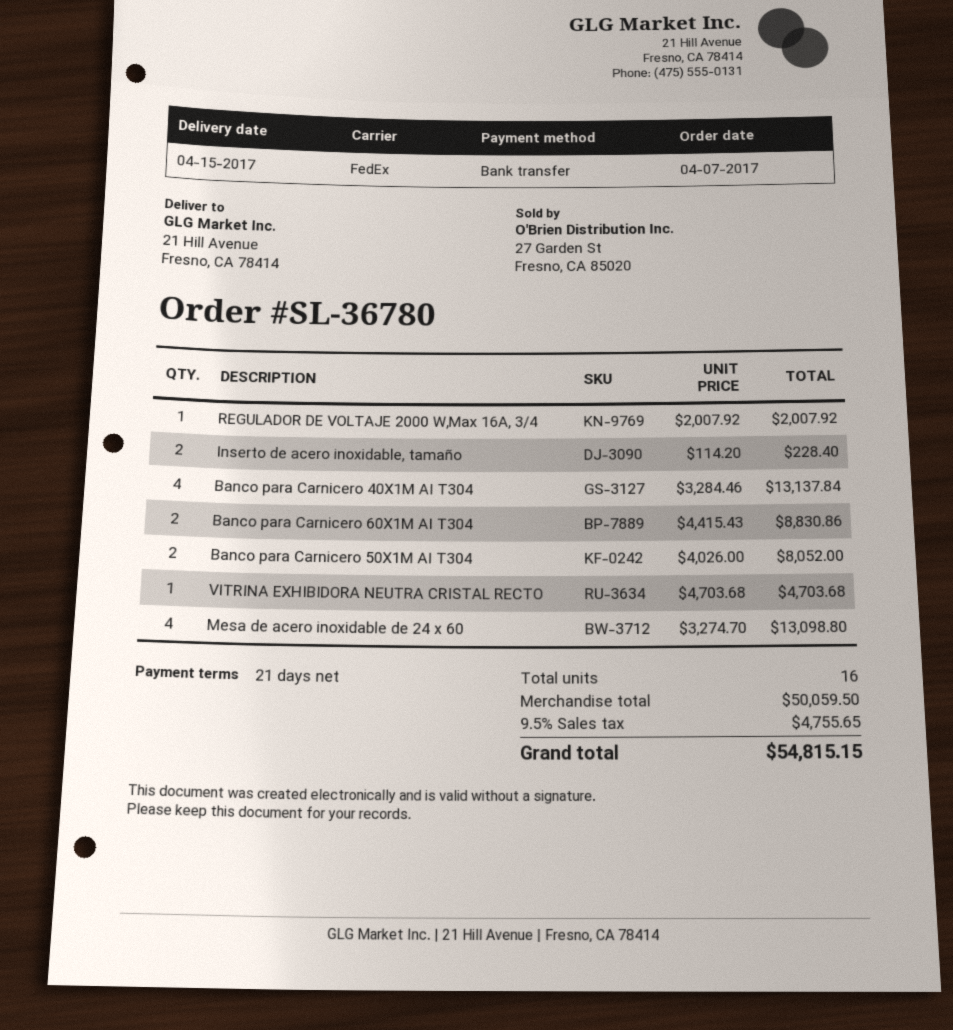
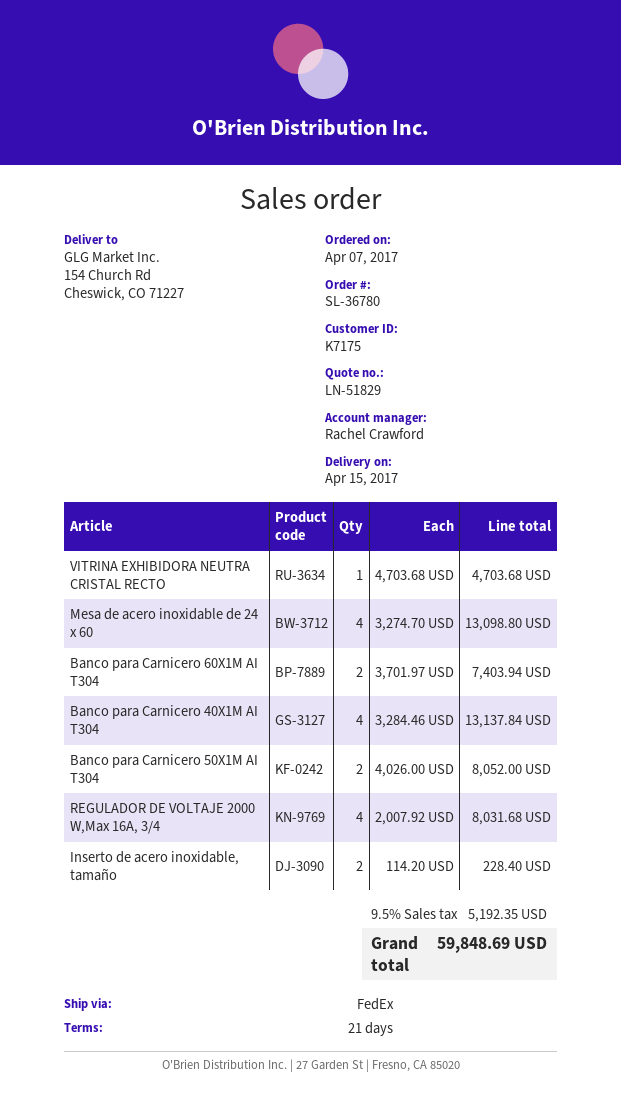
ship to: 21 Hill Avenue, Fresno, CA 78414 -> 154 Church Rd, Cheswick, CO 71227
REGULADOR DE VOLTAJE 2000 W,Max 16A, 3/4: 1 x 2007.92 = 2007.92 -> 4 x 2007.92 = 8031.68
Banco para Carnicero 60X1M AI T304: 2 x 4415.43 = 8830.86 -> 2 x 3701.97 = 7403.94
tax: 9.5% = 4755.65 -> 9.5% = 5192.35
total: 54815.15 -> 59848.69

